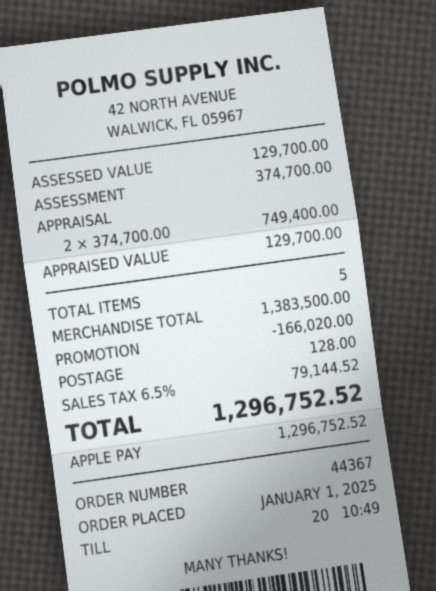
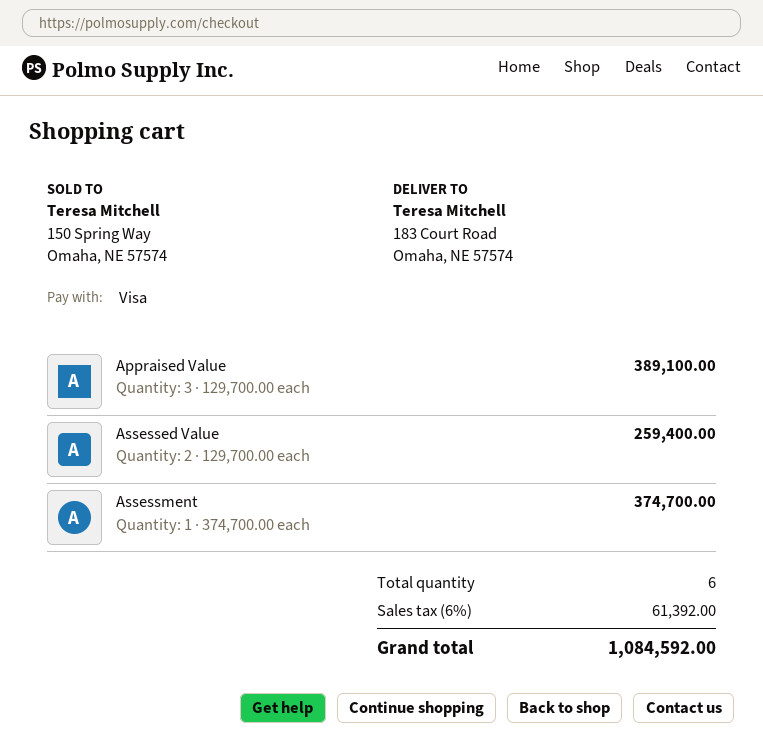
payment method: Apple Pay -> Visa
ASSESSED VALUE: 1 x 129700.00 = 129700.00 -> 2 x 129700.00 = 259400.00
APPRAISAL: 2 x 374700.00 = 749400.00 -> none
APPRAISED VALUE: 1 x 129700.00 = 129700.00 -> 3 x 129700.00 = 389100.00
total quantity: 5 -> 6
discount: 166020.00 -> none
shipping: 128.00 -> none
tax: 6.5% = 79144.52 -> 6% = 61392.00
total: 1296752.52 -> 1084592.00

